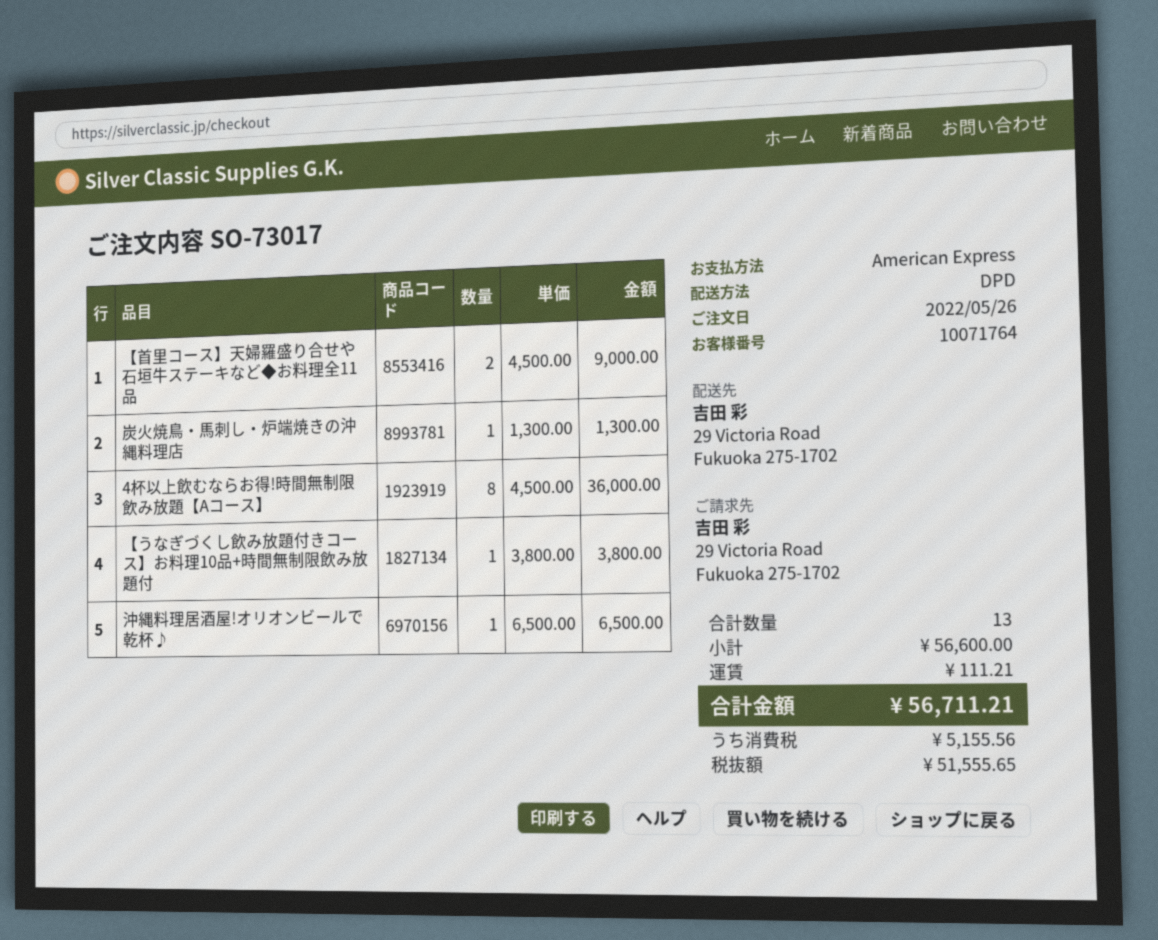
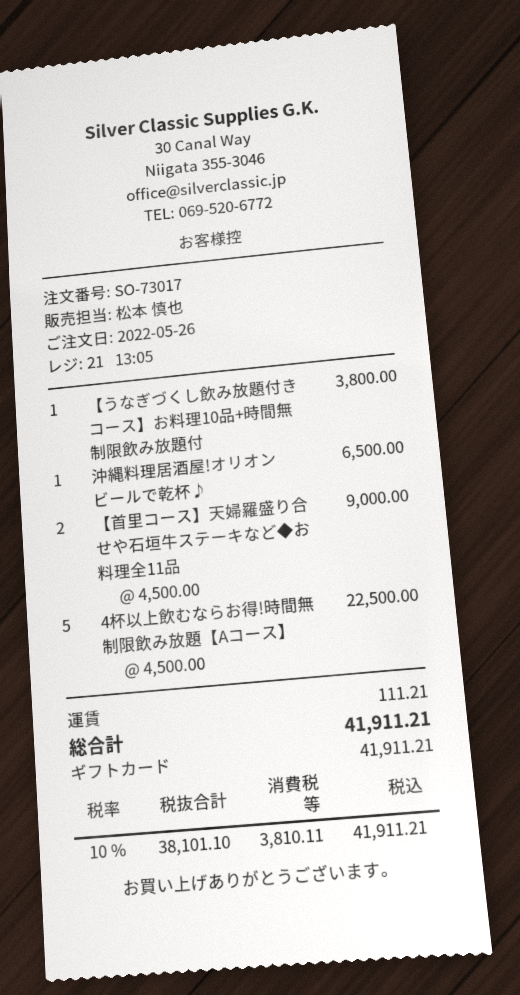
payment method: American Express -> gift card
炭火焼鳥・馬刺し・炉端焼きの沖縄料理店: 1 x 1300.00 = 1300.00 -> none
4杯以上飲むならお得!時間無制限飲み放題【Aコース】: 8 x 4500.00 = 36000.00 -> 5 x 4500.00 = 22500.00
net: 51555.65 -> 38101.10
tax: 5155.56 -> 3810.11
total: 56711.21 -> 41911.21

